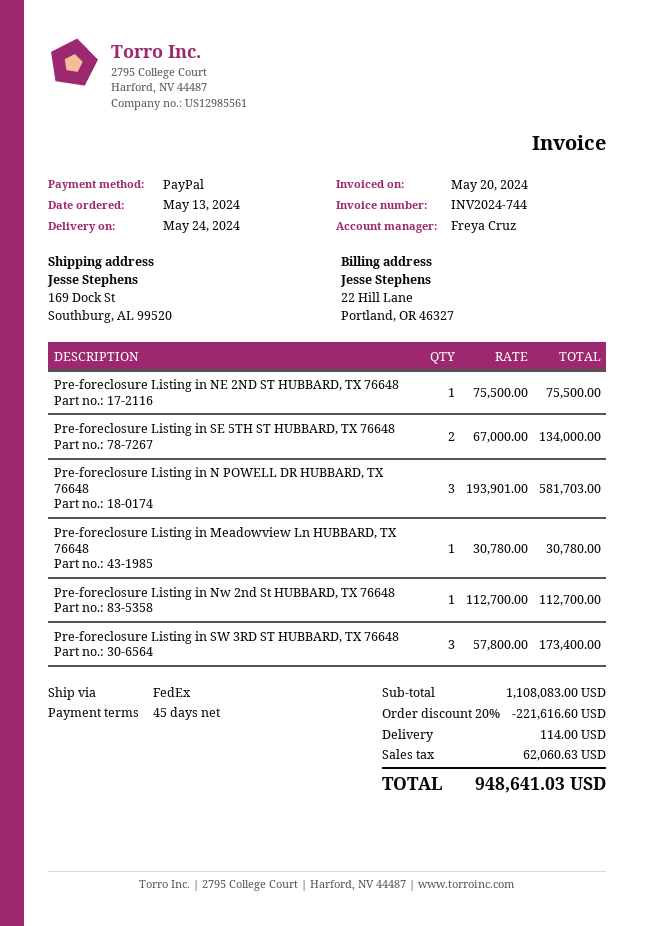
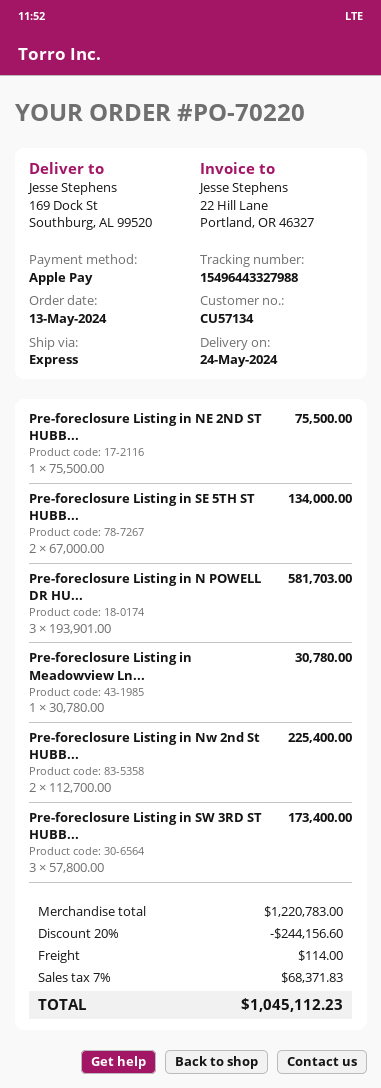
payment method: PayPal -> Apple Pay
shipping method: FedEx -> express
Pre-foreclosure Listing in Nw 2nd St HUBBARD, TX 76648: 1 x 112700.00 = 112700.00 -> 2 x 112700.00 = 225400.00
subtotal: 1108083.00 -> 1220783.00
discount: 20% = 221616.60 -> 20% = 244156.60
tax: 62060.63 -> 68371.83
total: 948641.03 -> 1045112.23

